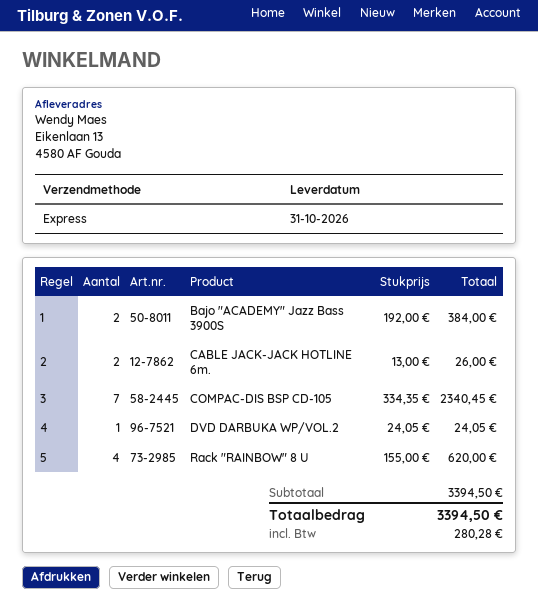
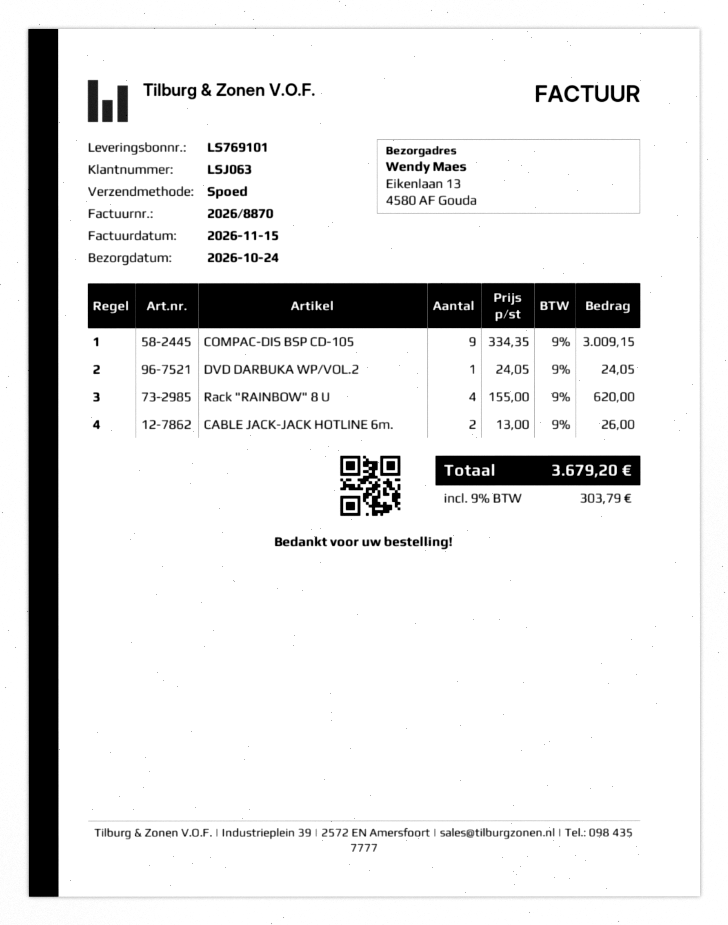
delivery date: 2026-10-31 -> 2026-10-24
Bajo "ACADEMY" Jazz Bass 3900S: 2 x 192.00 = 384.00 -> none
COMPAC-DIS BSP CD-105: 7 x 334.35 = 2340.45 -> 9 x 334.35 = 3009.15
tax: 280.28 -> 303.79
total: 3394.50 -> 3679.20

